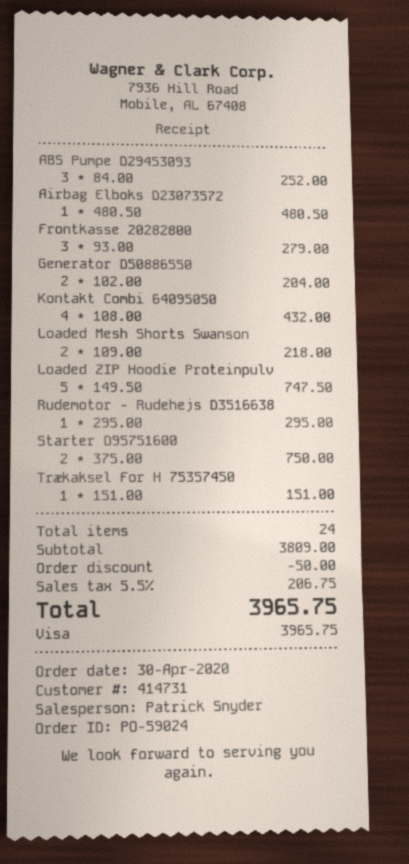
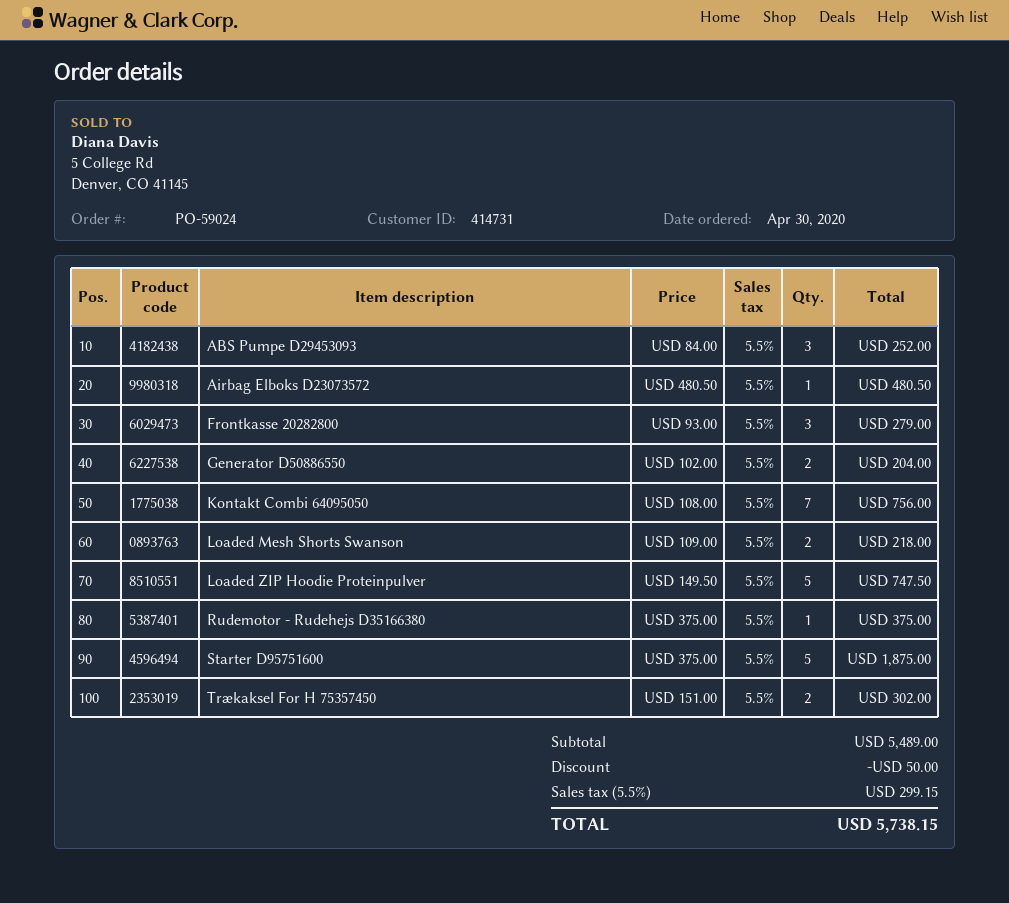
Kontakt Combi 64095050: 4 x 108.00 = 432.00 -> 7 x 108.00 = 756.00
Rudemotor - Rudehejs D3516638: 1 x 295.00 = 295.00 -> 1 x 375.00 = 375.00
Starter D95751600: 2 x 375.00 = 750.00 -> 5 x 375.00 = 1875.00
Trækaksel For H 75357450: 1 x 151.00 = 151.00 -> 2 x 151.00 = 302.00
subtotal: 3809.00 -> 5489.00
tax: 5.5% = 206.75 -> 5.5% = 299.15
total: 3965.75 -> 5738.15

